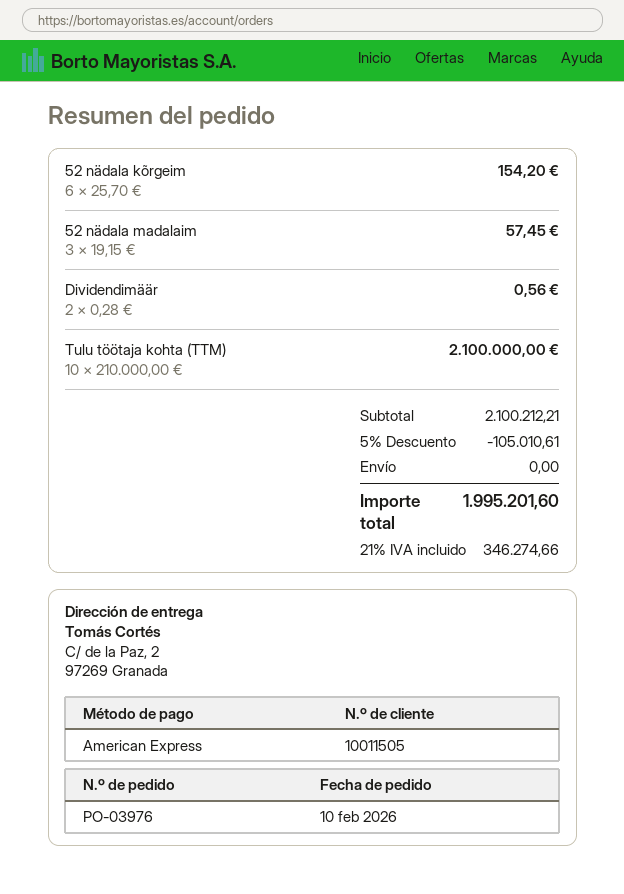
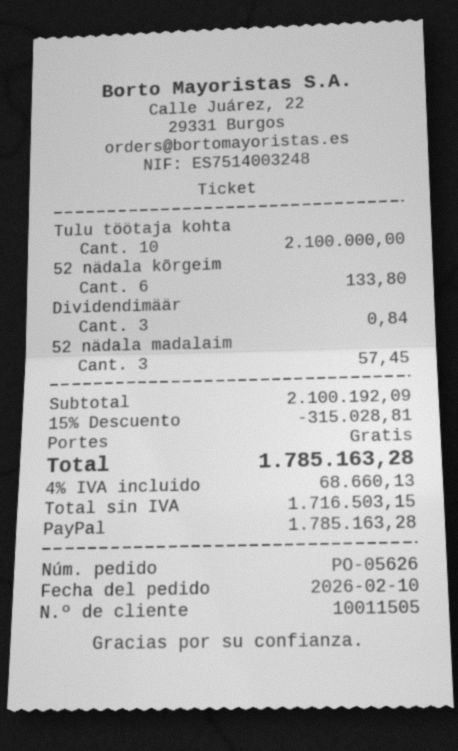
order number: PO-03976 -> PO-05626
payment method: American Express -> PayPal
52 nädala kõrgeim: 6 for 154.20 -> 6 for 133.80
Dividendimäär: 2 for 0.56 -> 3 for 0.84
subtotal: 2100212.21 -> 2100192.09
discount: 5% = 105010.61 -> 15% = 315028.81
tax: 21% = 346274.66 -> 4% = 68660.13
total: 1995201.60 -> 1785163.28

